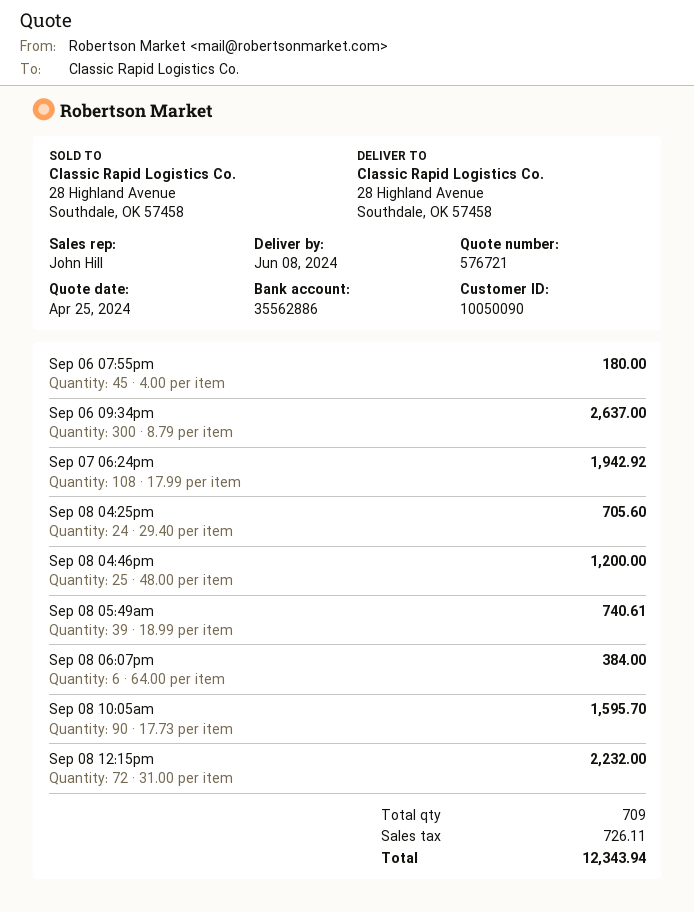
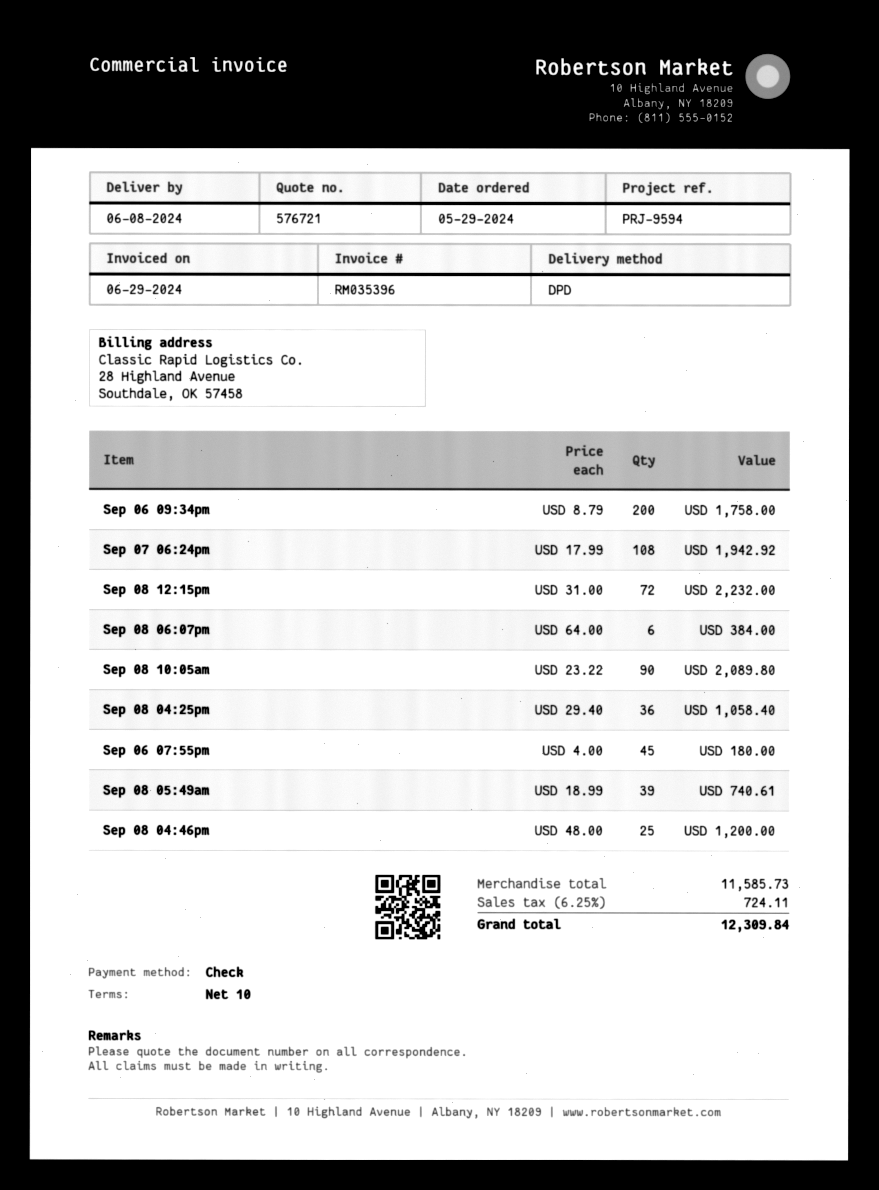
Sep 06 09:34pm: 300 x 8.79 = 2637.00 -> 200 x 8.79 = 1758.00
Sep 08 04:25pm: 24 x 29.40 = 705.60 -> 36 x 29.40 = 1058.40
Sep 08 10:05am: 90 x 17.73 = 1595.70 -> 90 x 23.22 = 2089.80
tax: 726.11 -> 724.11
total: 12343.94 -> 12309.84

